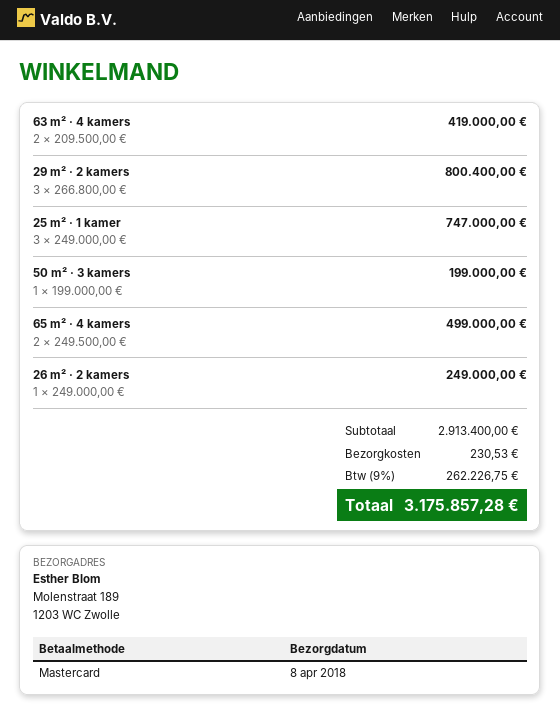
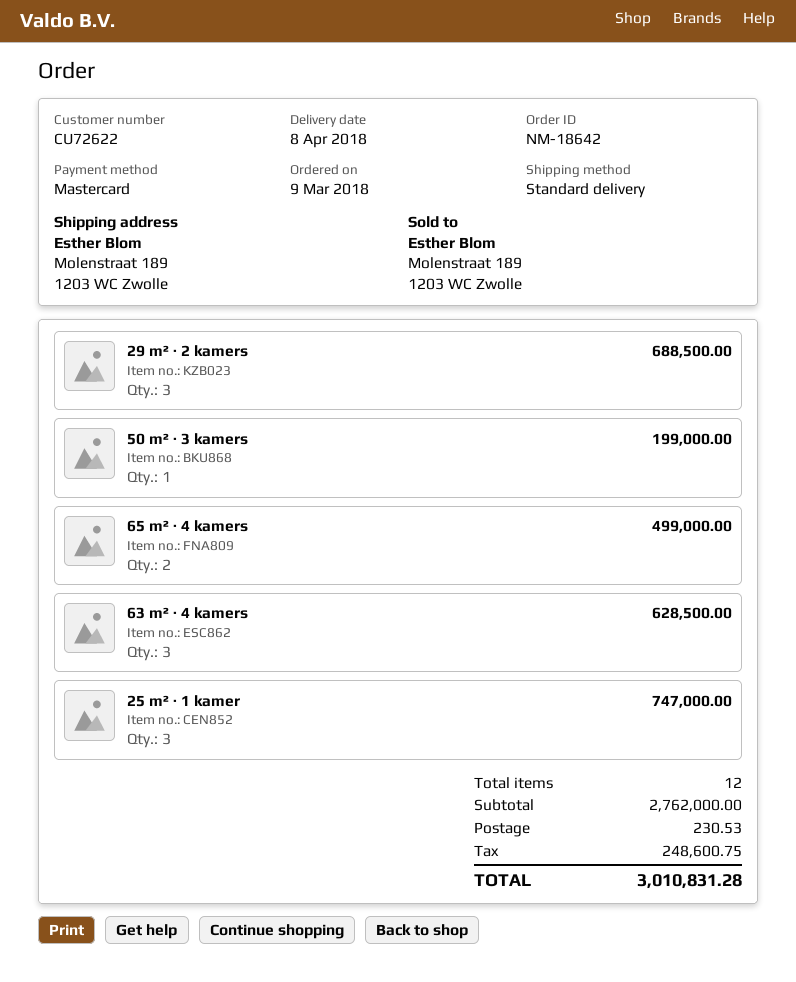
63 m² · 4 kamers: 2 for 419000.00 -> 3 for 628500.00
29 m² · 2 kamers: 3 for 800400.00 -> 3 for 688500.00
26 m² · 2 kamers: 1 for 249000.00 -> none
subtotal: 2913400.00 -> 2762000.00
tax: 262226.75 -> 248600.75
total: 3175857.28 -> 3010831.28

